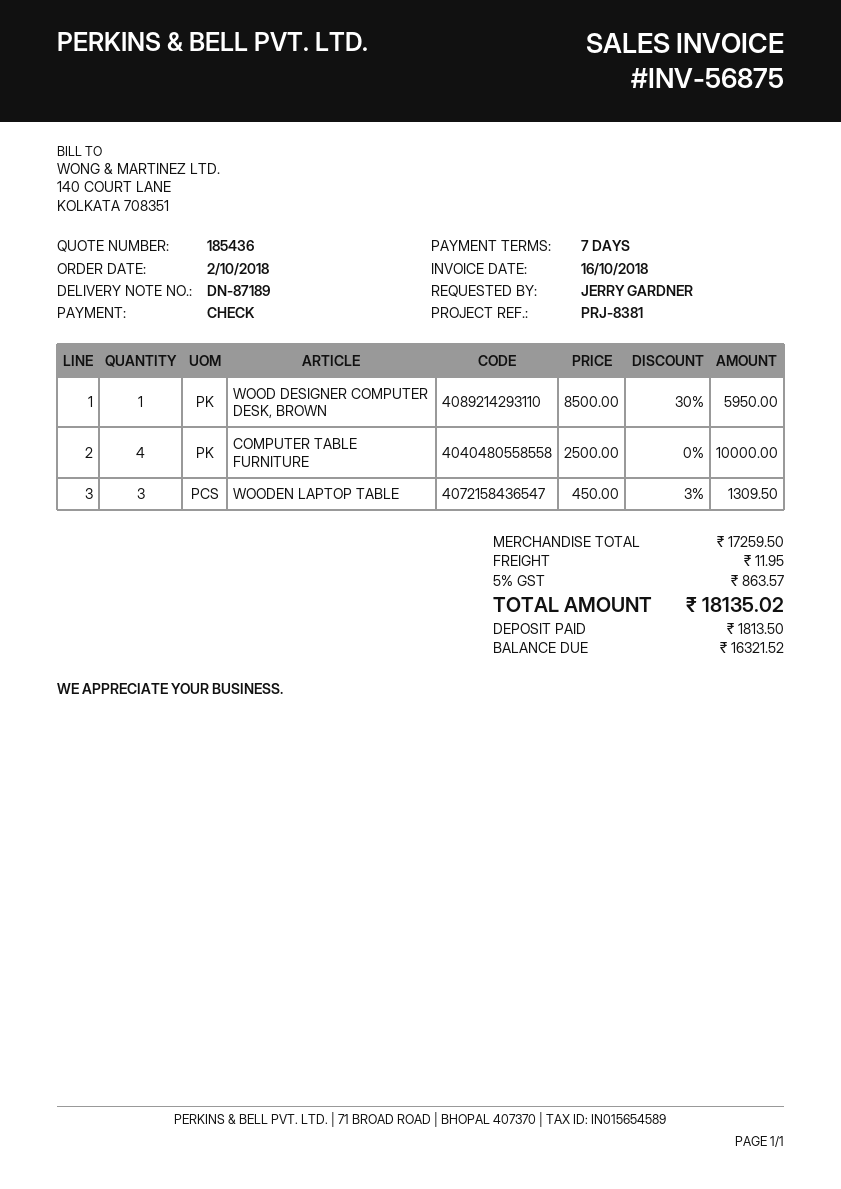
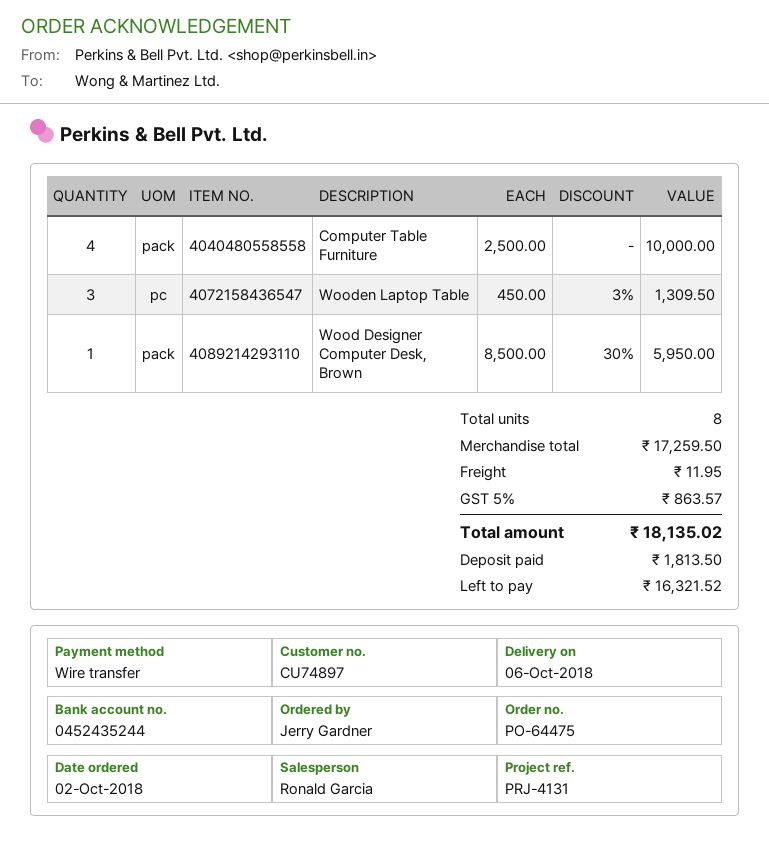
reference: PRJ-8381 -> PRJ-4131
payment method: cheque -> bank transfer

